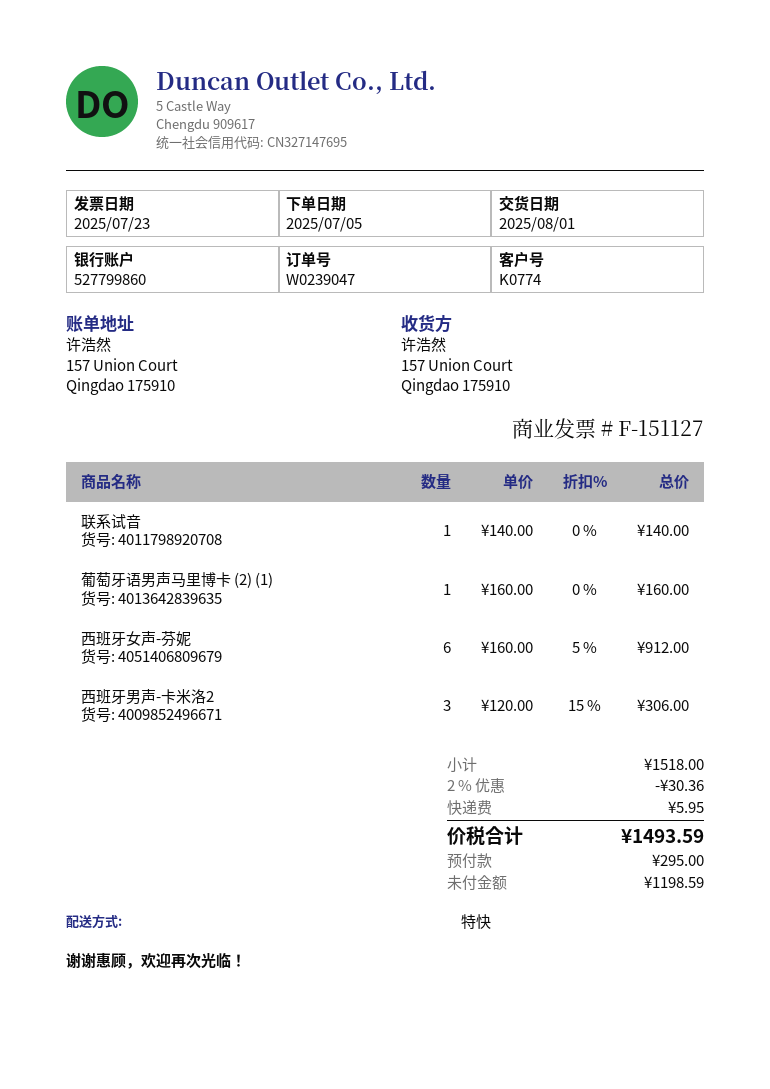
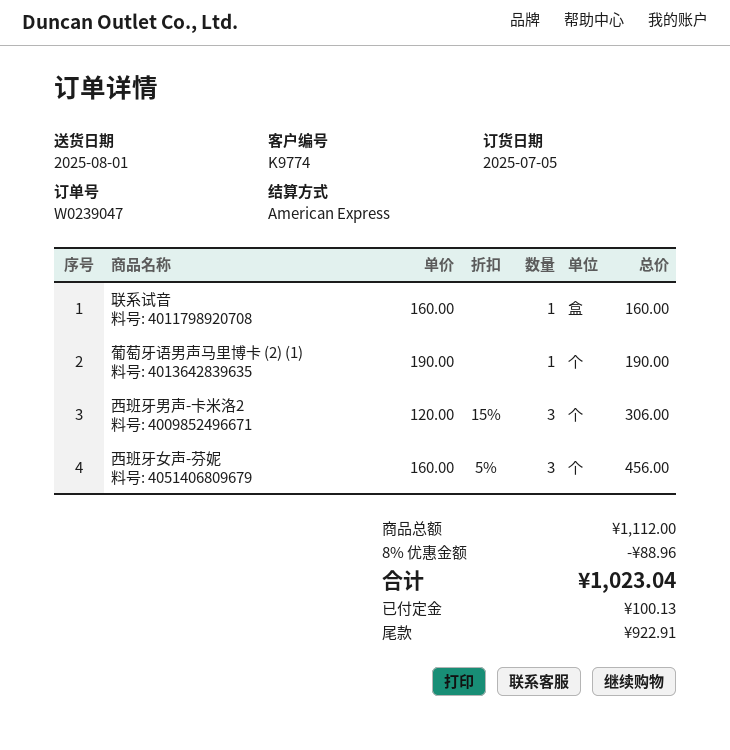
customer number: K0774 -> K9774
联系试音: 1 x 140.00 = 140.00 -> 1 x 160.00 = 160.00
葡萄牙语男声马里博卡 (2) (1): 1 x 160.00 = 160.00 -> 1 x 190.00 = 190.00
西班牙女声-芬妮: 6 x 160.00 - 5% = 912.00 -> 3 x 160.00 - 5% = 456.00
subtotal: 1518.00 -> 1112.00
discount: 2% = 30.36 -> 8% = 88.96
shipping: 5.95 -> none
total: 1493.59 -> 1023.04
deposit: 295.00 -> 100.13
balance: 1198.59 -> 922.91

